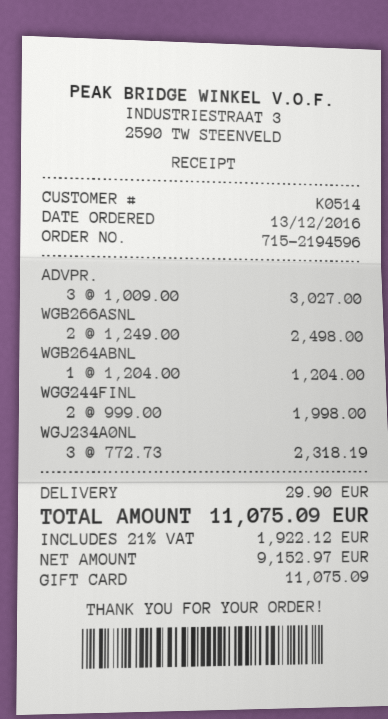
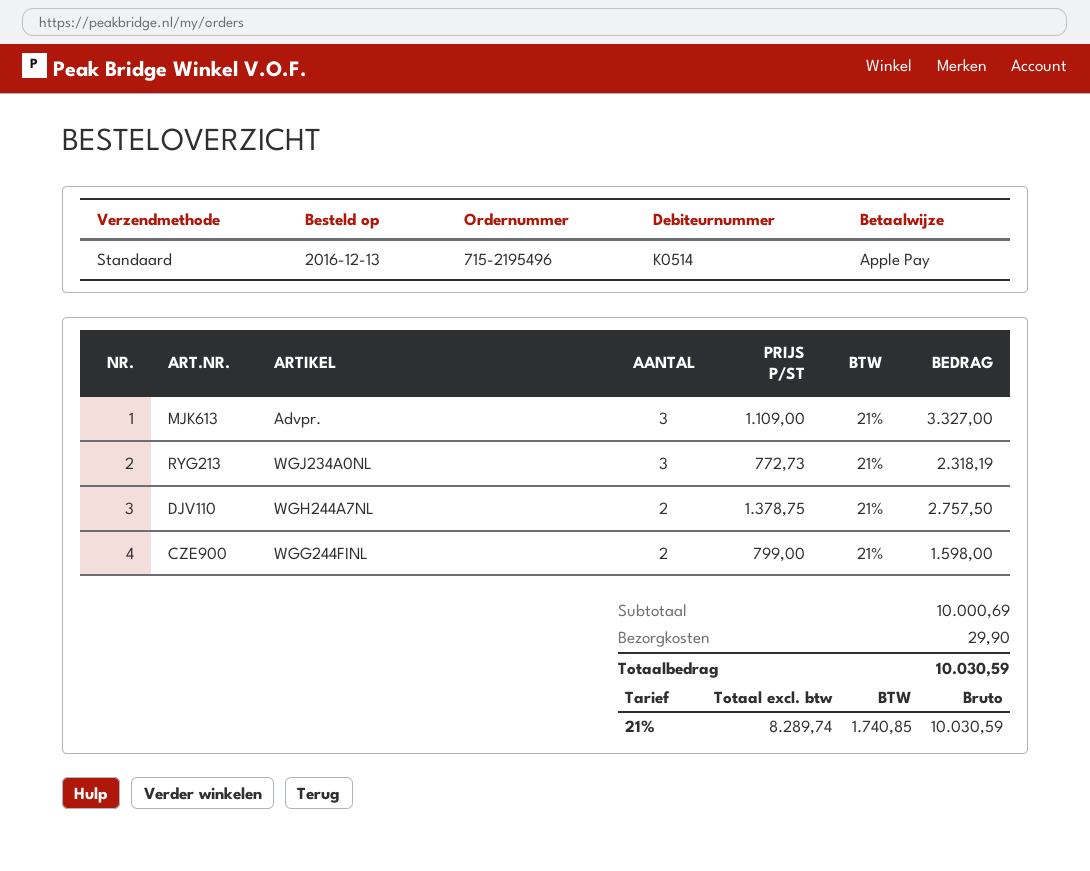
order number: 715-2194596 -> 715-2195496
payment method: gift card -> Apple Pay
ADVPR.: 3 x 1009.00 = 3027.00 -> 3 x 1109.00 = 3327.00
WGB266ASNL: 2 x 1249.00 = 2498.00 -> none
WGB264ABNL: 1 x 1204.00 = 1204.00 -> none
WGG244FINL: 2 x 999.00 = 1998.00 -> 2 x 799.00 = 1598.00
WGH244A7NL: none -> 2 x 1378.75 = 2757.50
net: 9152.97 -> 8289.74
tax: 21% = 1922.12 -> 21% = 1740.85
total: 11075.09 -> 10030.59

